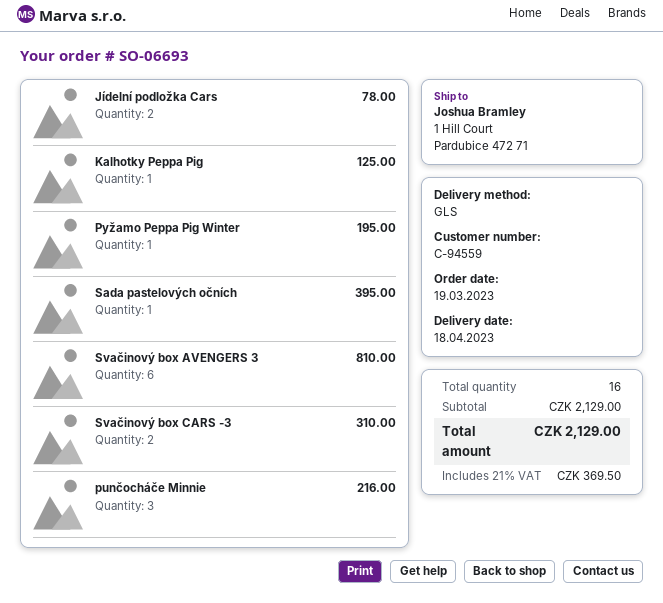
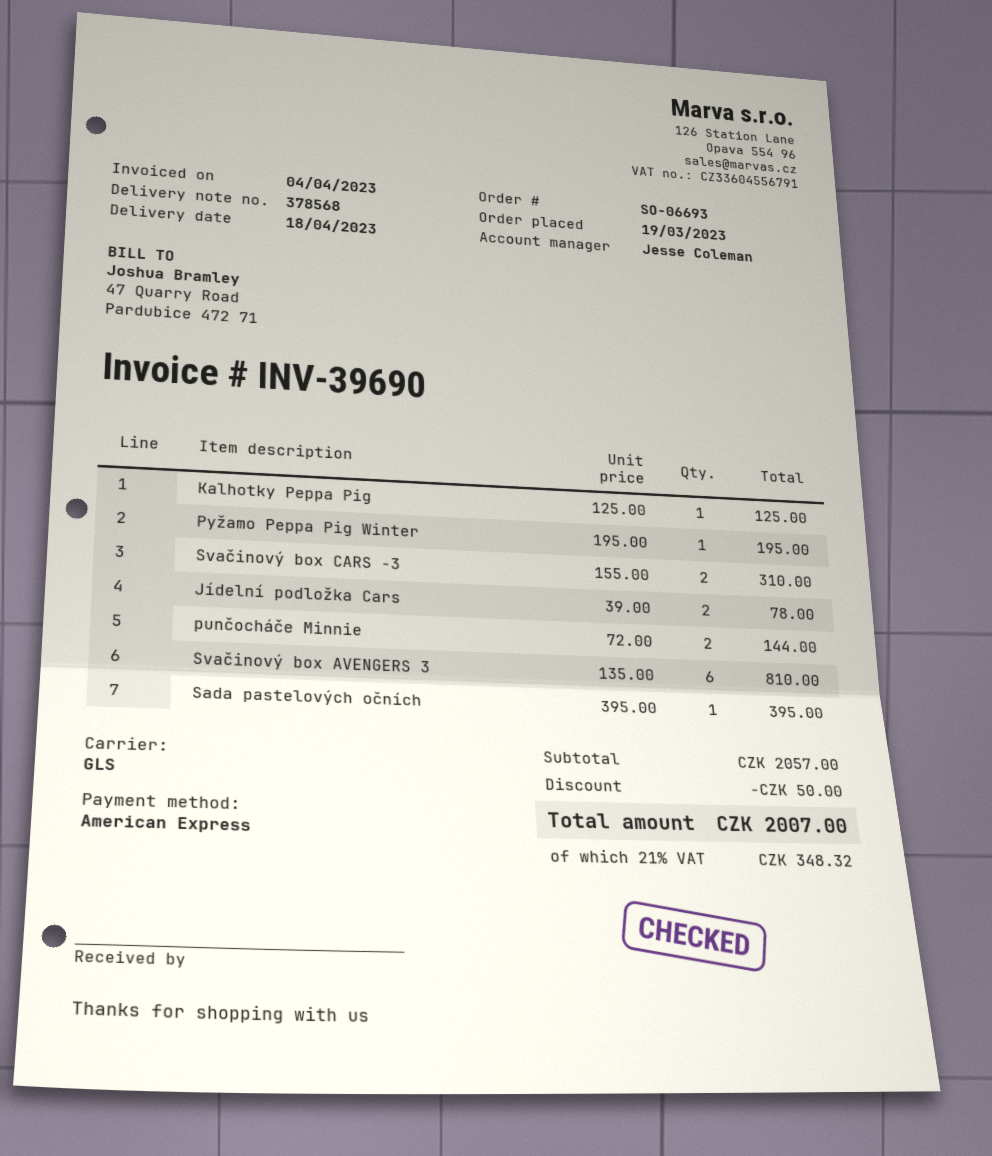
punčocháče Minnie: 3 for 216.00 -> 2 for 144.00
subtotal: 2129.00 -> 2057.00
discount: none -> 50.00
tax: 21% = 369.50 -> 21% = 348.32
total: 2129.00 -> 2007.00

